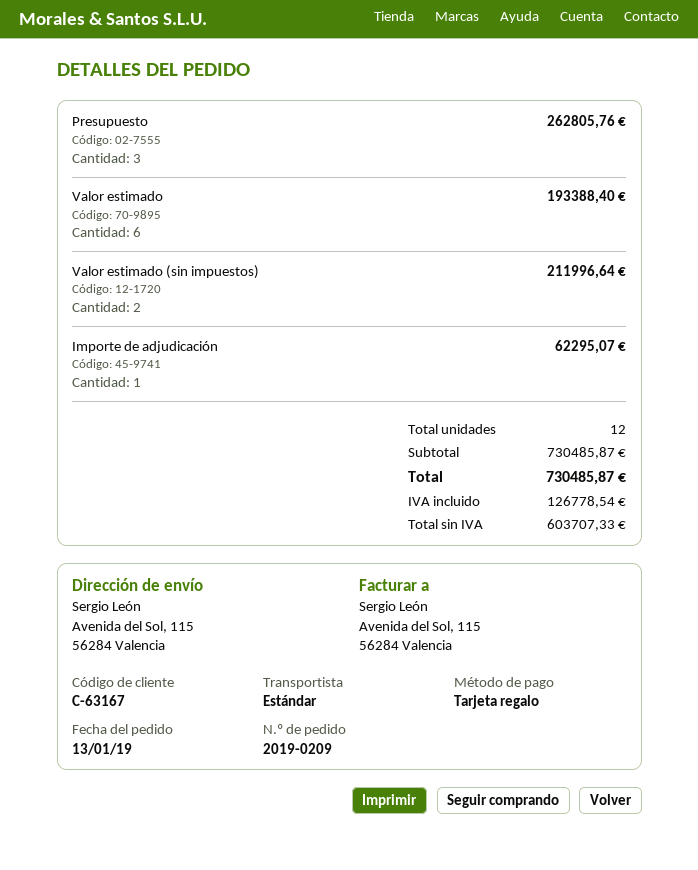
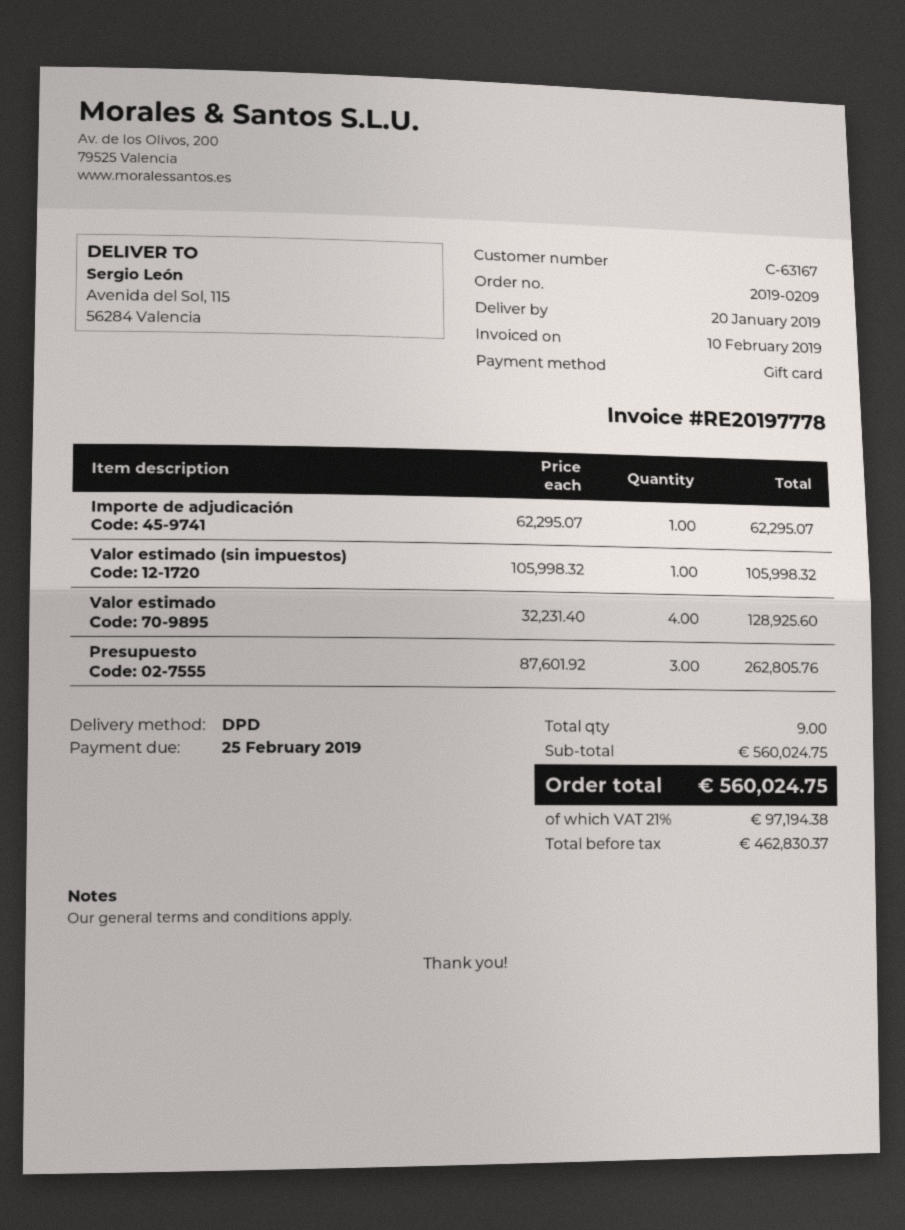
shipping method: standard -> DPD
Valor estimado: 6 for 193388.40 -> 4 for 128925.60
Valor estimado (sin impuestos): 2 for 211996.64 -> 1 for 105998.32
total quantity: 12 -> 9
subtotal: 730485.87 -> 560024.75
net: 603707.33 -> 462830.37
tax: 126778.54 -> 97194.38
total: 730485.87 -> 560024.75

